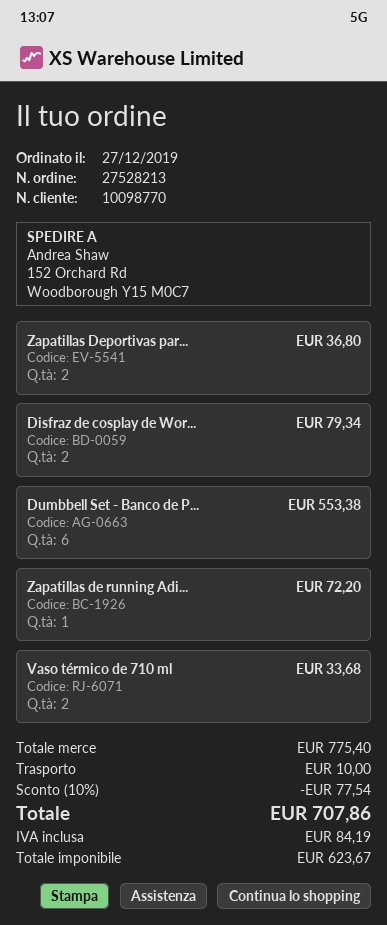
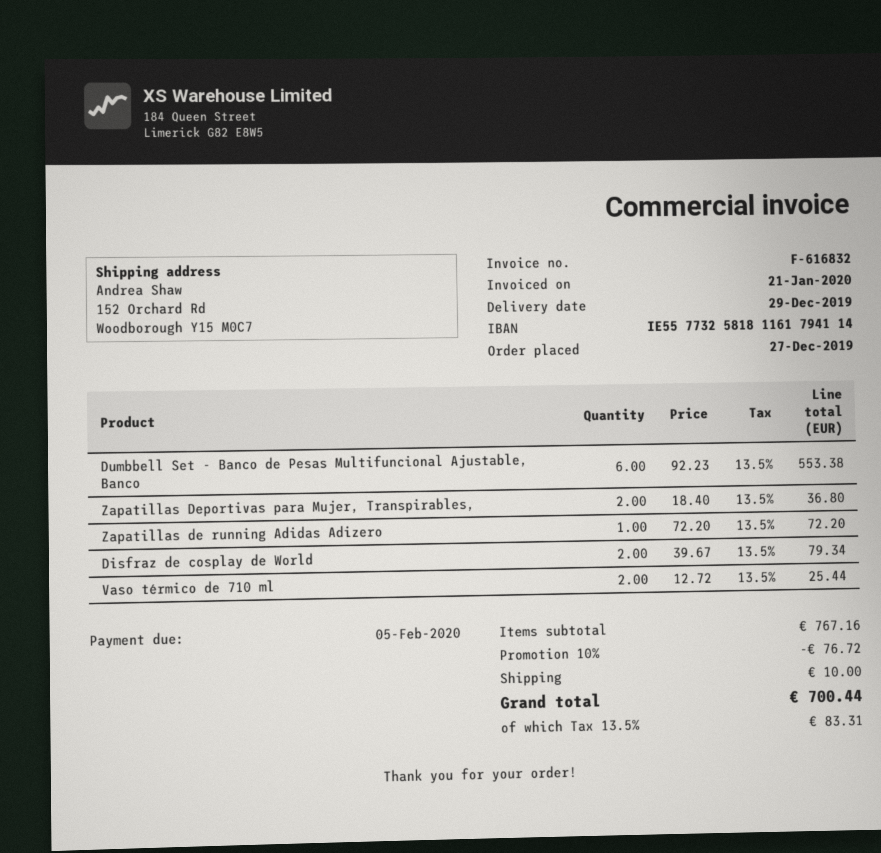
Vaso térmico de 710 ml: 2 for 33.68 -> 2 for 25.44
subtotal: 775.40 -> 767.16
discount: 10% = 77.54 -> 10% = 76.72
tax: 84.19 -> 83.31
total: 707.86 -> 700.44

